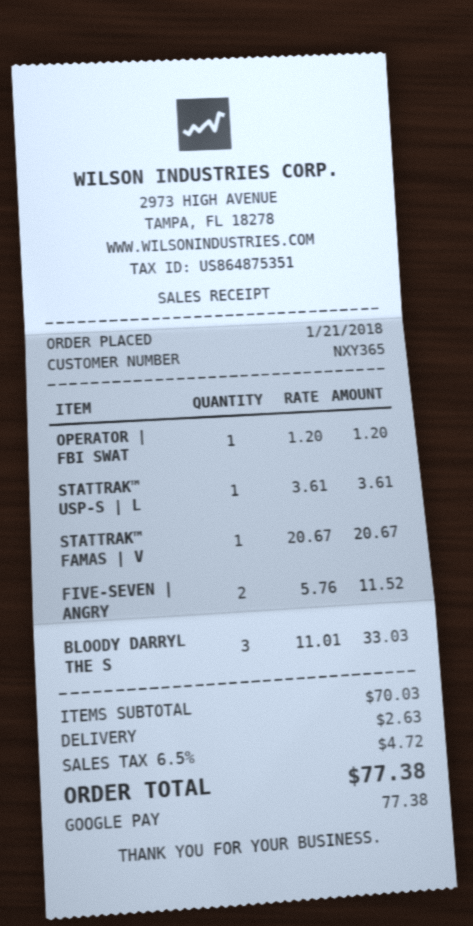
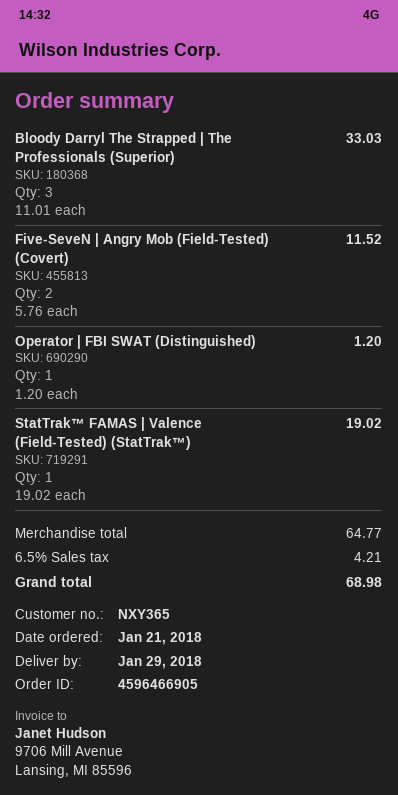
STATTRAK™ USP-S | L: 1 x 3.61 = 3.61 -> none
STATTRAK™ FAMAS | V: 1 x 20.67 = 20.67 -> 1 x 19.02 = 19.02
subtotal: 70.03 -> 64.77
shipping: 2.63 -> none
tax: 6.5% = 4.72 -> 6.5% = 4.21
total: 77.38 -> 68.98

